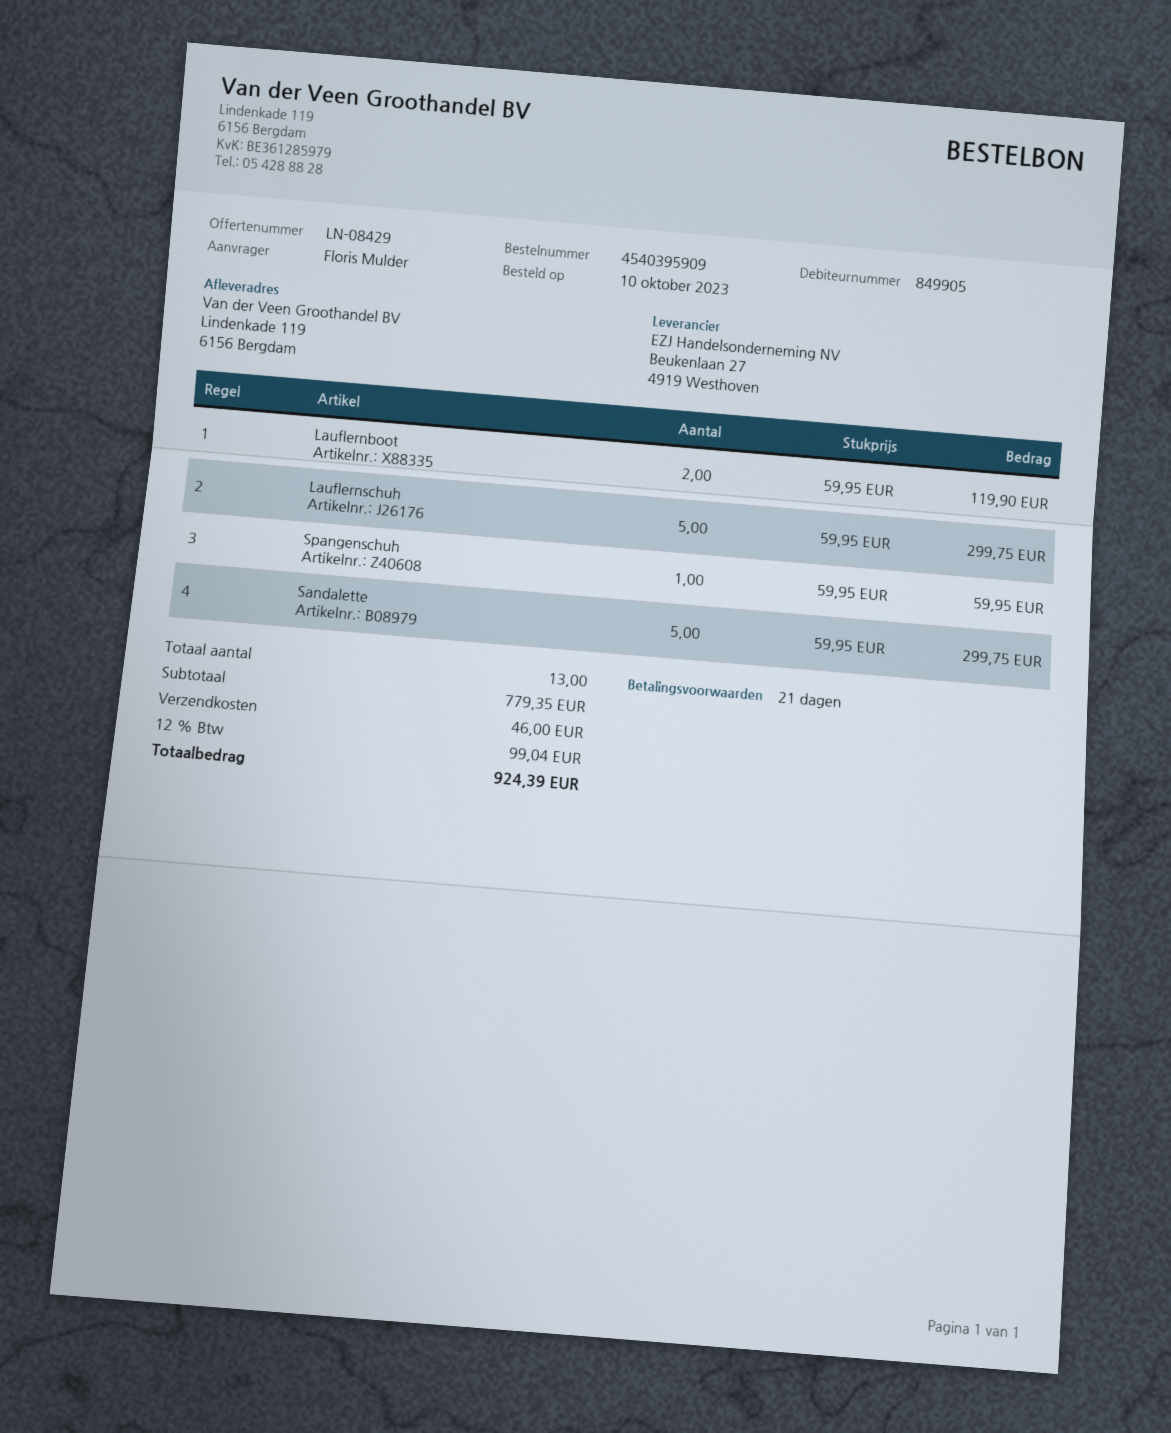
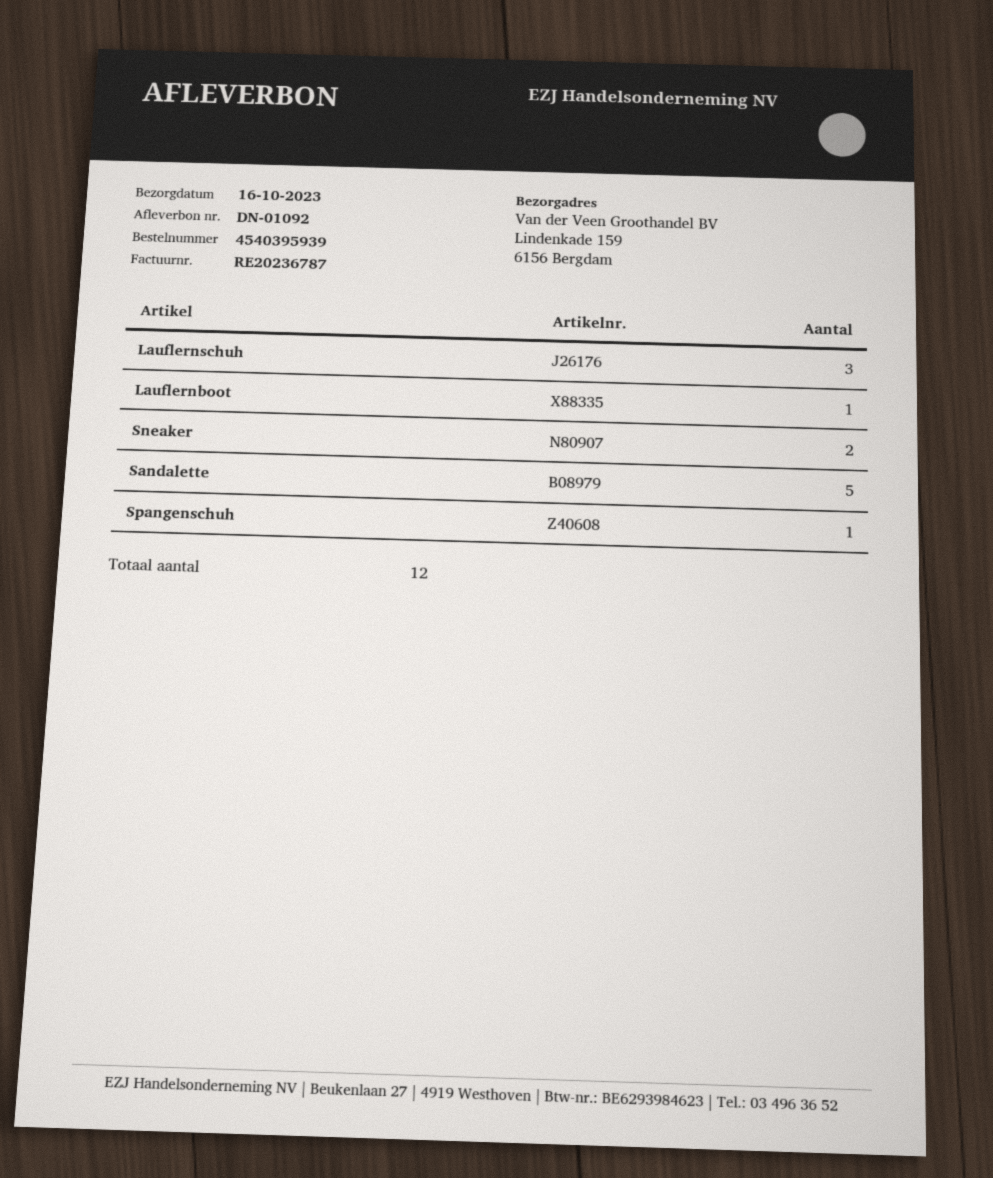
order number: 4540395909 -> 4540395939
ship to: Lindenkade 119, 6156 Bergdam -> Lindenkade 159, 6156 Bergdam
Lauflernboot: 2 -> 1
Lauflernschuh: 5 -> 3
Sneaker: none -> 2
total quantity: 13 -> 12

